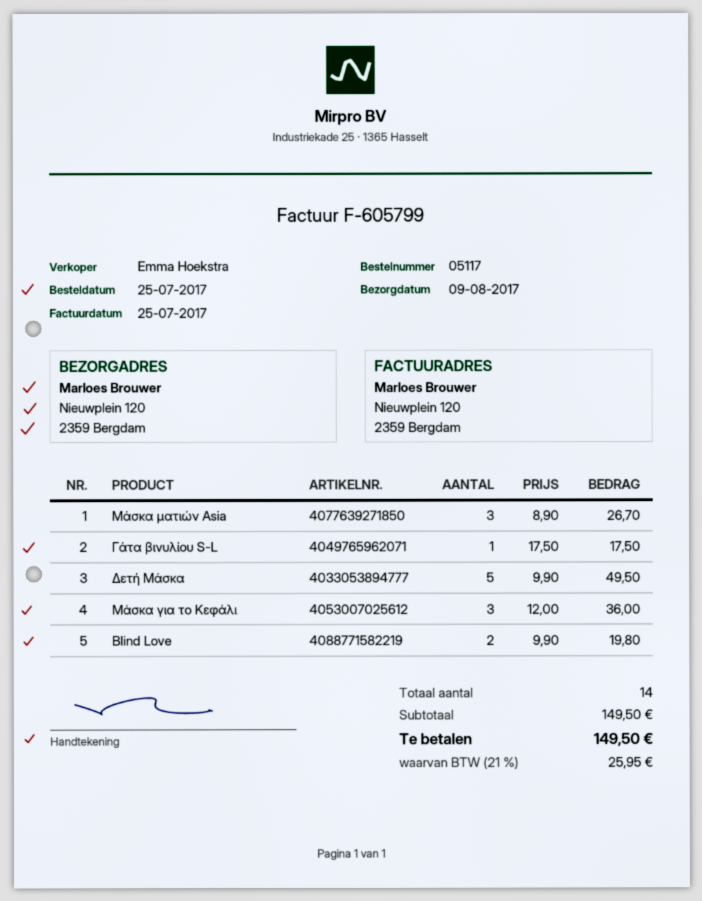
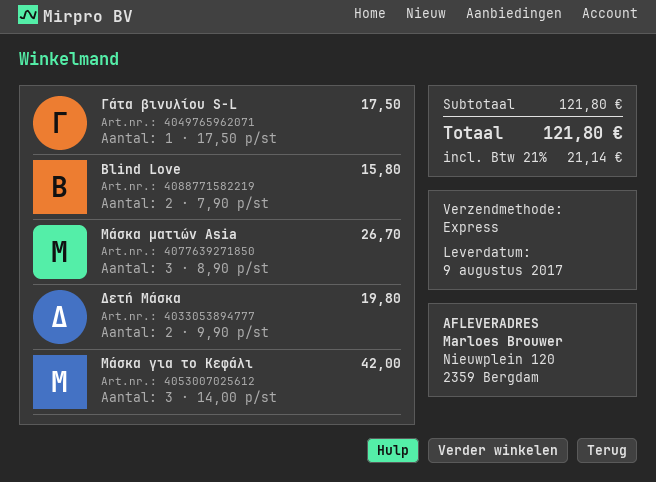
Δετή Μάσκα: 5 x 9.90 = 49.50 -> 2 x 9.90 = 19.80
Μάσκα για το Κεφάλι: 3 x 12.00 = 36.00 -> 3 x 14.00 = 42.00
Blind Love: 2 x 9.90 = 19.80 -> 2 x 7.90 = 15.80
subtotal: 149.50 -> 121.80
tax: 21% = 25.95 -> 21% = 21.14
total: 149.50 -> 121.80

